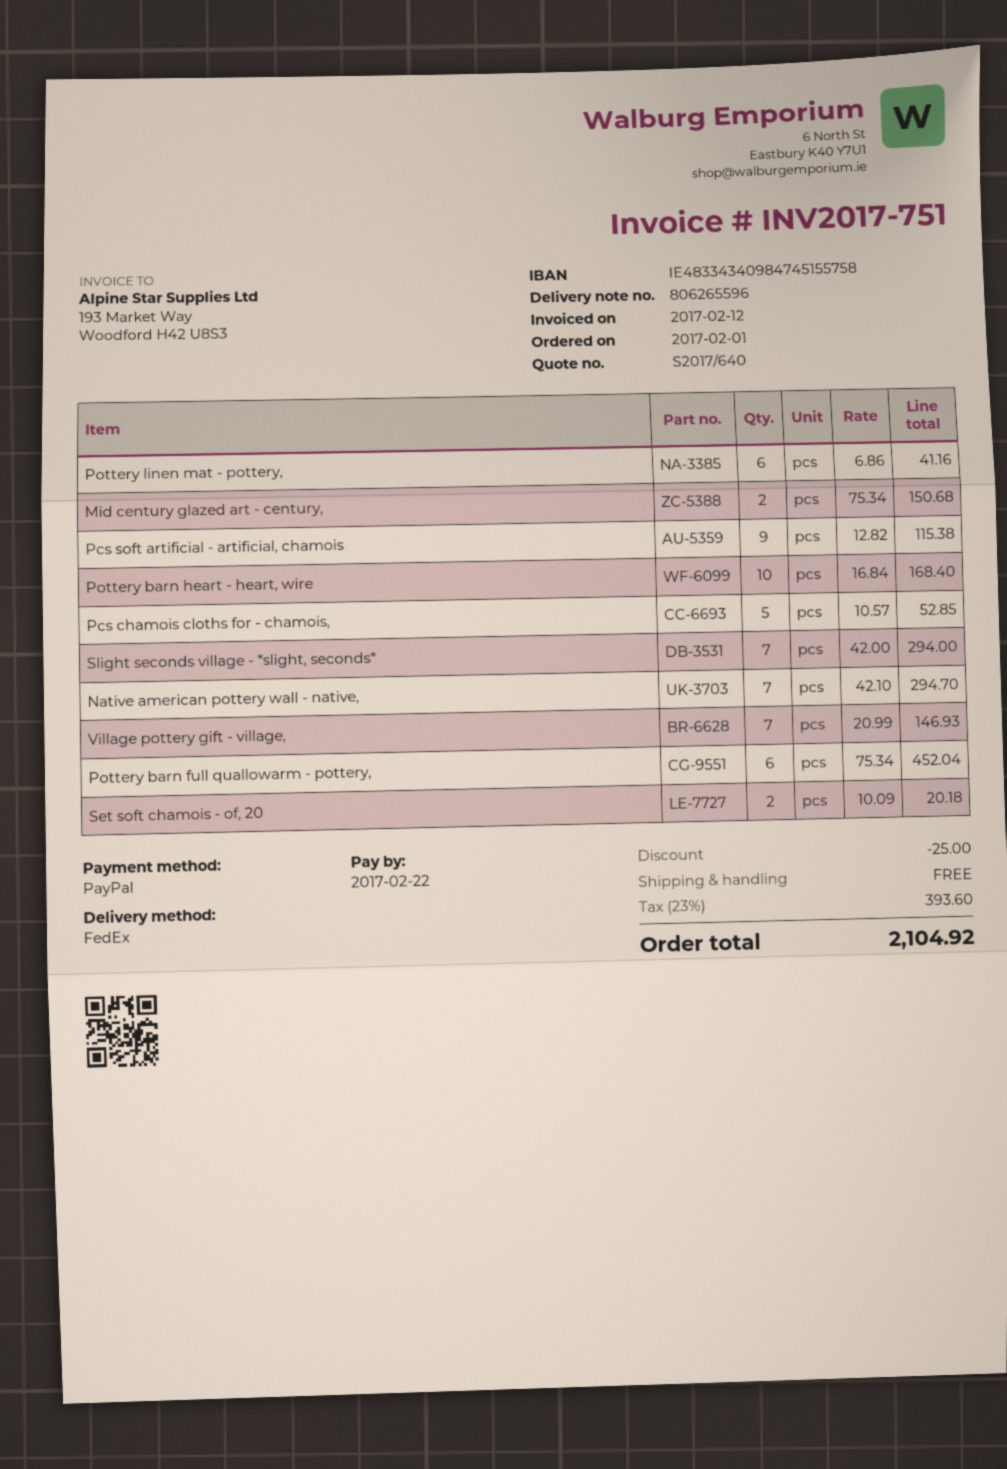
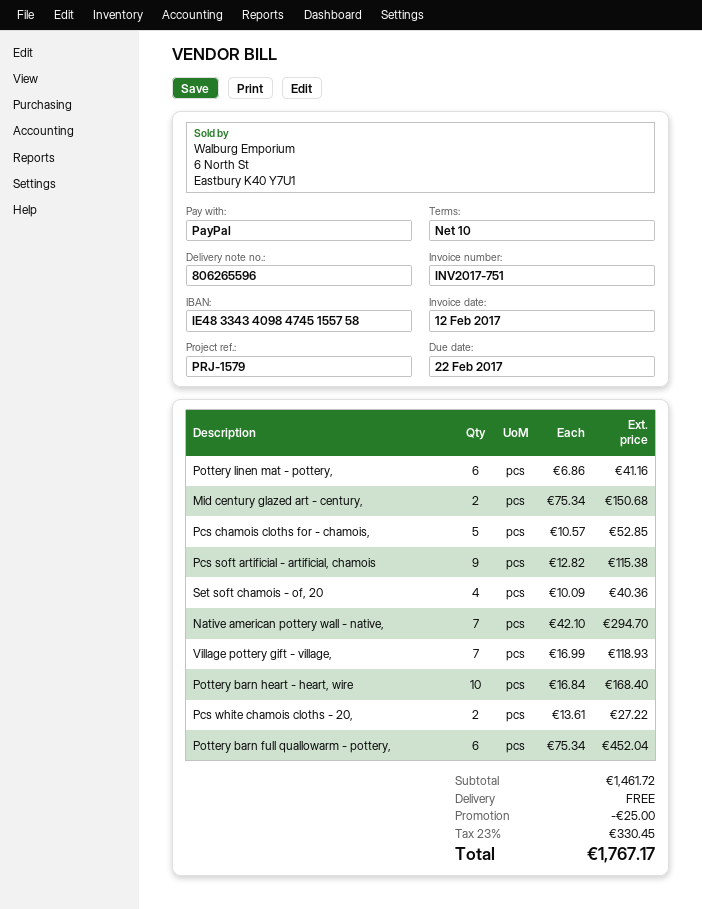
Slight seconds village - *slight, seconds*: 7 x 42.00 = 294.00 -> none
Village pottery gift - village,: 7 x 20.99 = 146.93 -> 7 x 16.99 = 118.93
Set soft chamois - of, 20: 2 x 10.09 = 20.18 -> 4 x 10.09 = 40.36
Pcs white chamois cloths - 20,: none -> 2 x 13.61 = 27.22
tax: 23% = 393.60 -> 23% = 330.45
total: 2104.92 -> 1767.17

